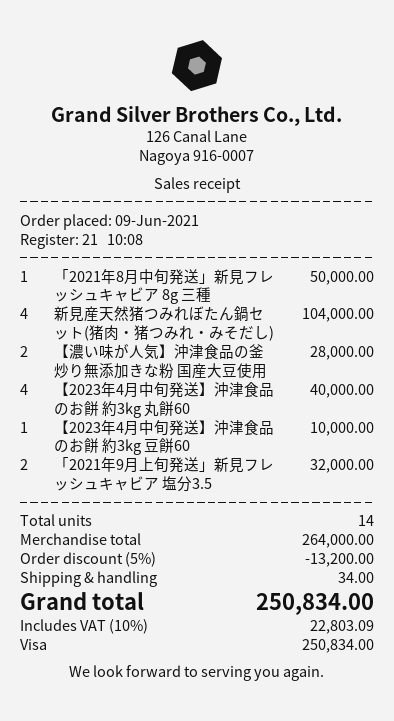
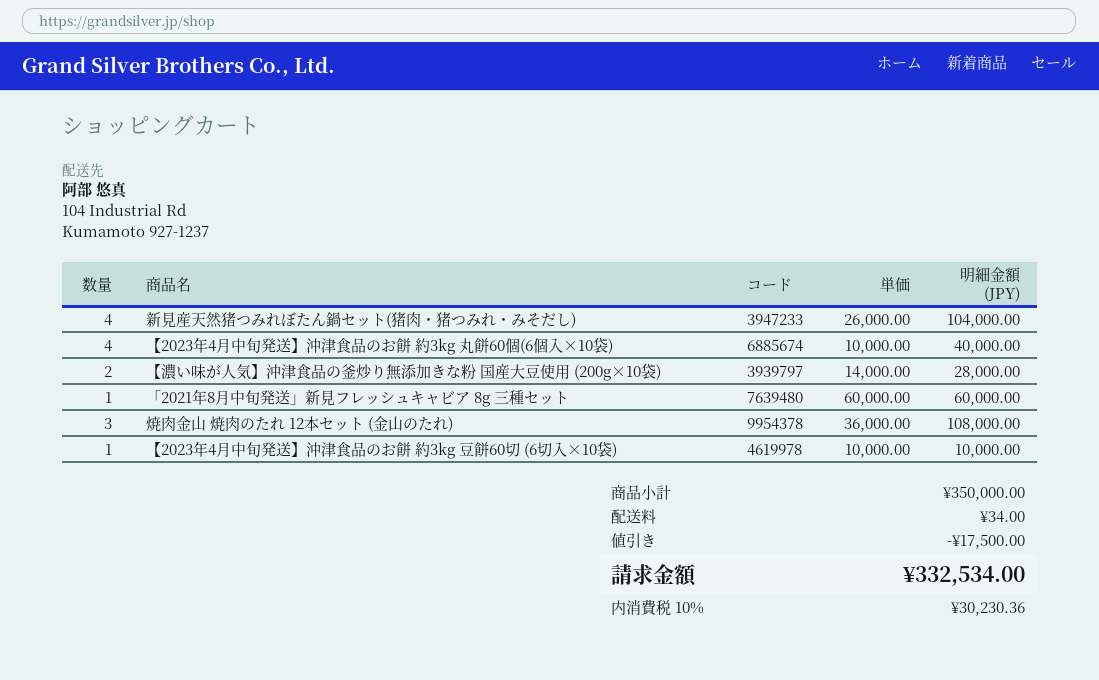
「2021年8月中旬発送」新見フレッシュキャビア 8g 三種: 1 for 50000.00 -> 1 for 60000.00
「2021年9月上旬発送」新見フレッシュキャビア 塩分3.5: 2 for 32000.00 -> none
焼肉金山 焼肉のたれ 12本セット (金山のたれ): none -> 3 for 108000.00
subtotal: 264000.00 -> 350000.00
discount: 13200.00 -> 17500.00
tax: 10% = 22803.09 -> 10% = 30230.36
total: 250834.00 -> 332534.00

